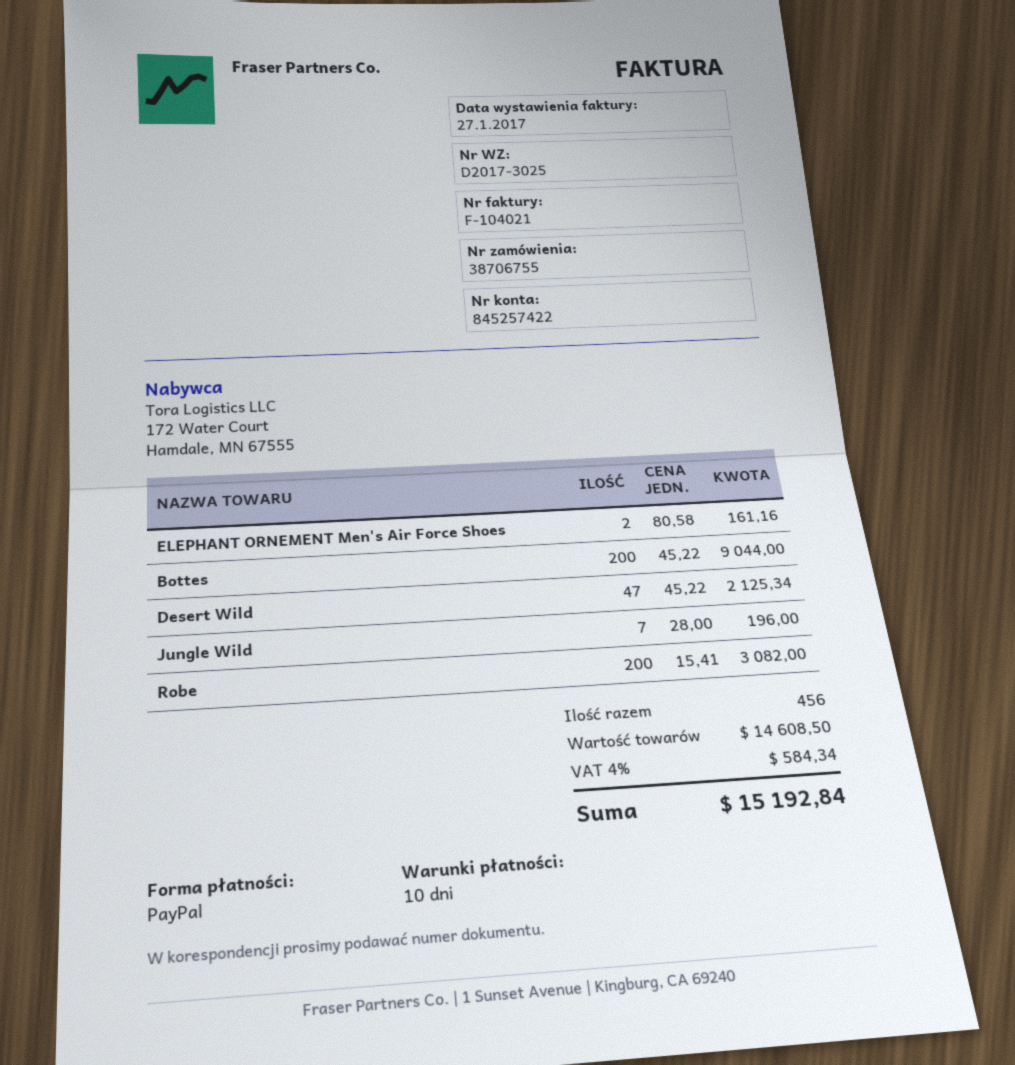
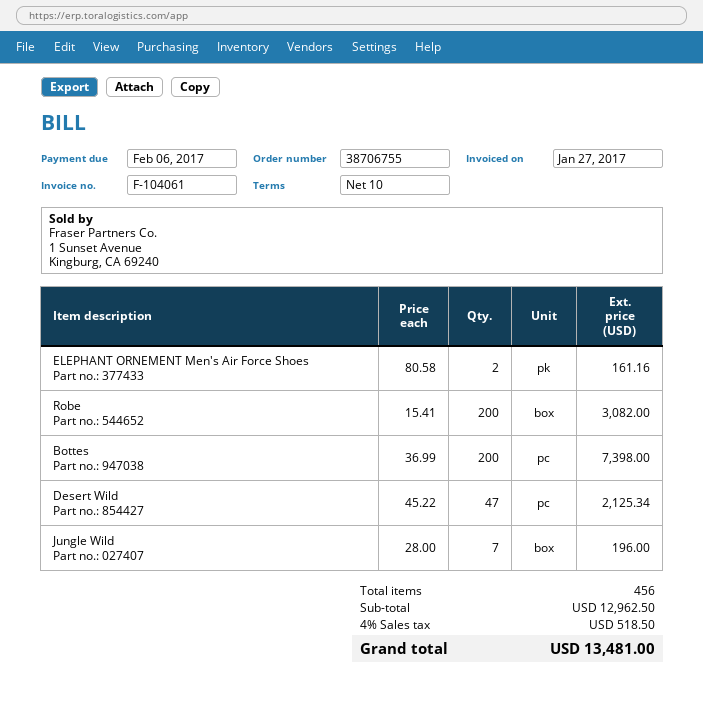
invoice number: F-104021 -> F-104061
Bottes: 200 x 45.22 = 9044.00 -> 200 x 36.99 = 7398.00
subtotal: 14608.50 -> 12962.50
tax: 4% = 584.34 -> 4% = 518.50
total: 15192.84 -> 13481.00

